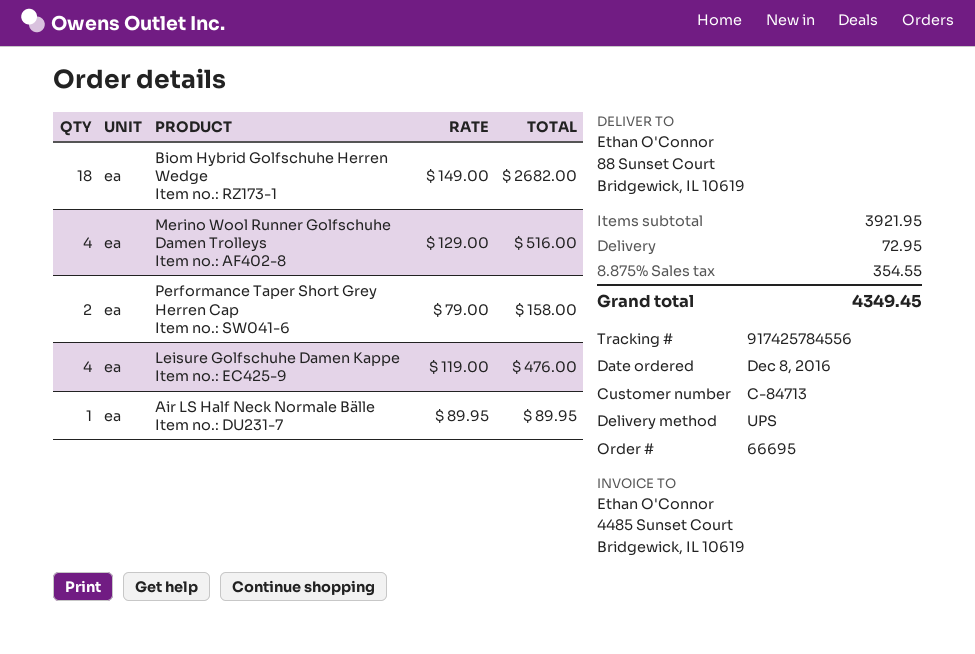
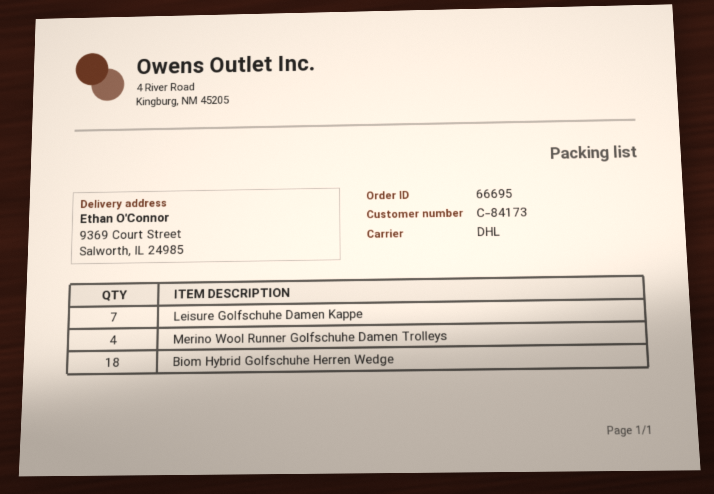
customer number: C-84713 -> C-84173
shipping method: UPS -> DHL
ship to: 88 Sunset Court, Bridgewick, IL 10619 -> 9369 Court Street, Salworth, IL 24985
Performance Taper Short Grey Herren Cap: 2 -> none
Leisure Golfschuhe Damen Kappe: 4 -> 7
Air LS Half Neck Normale Bälle: 1 -> none

